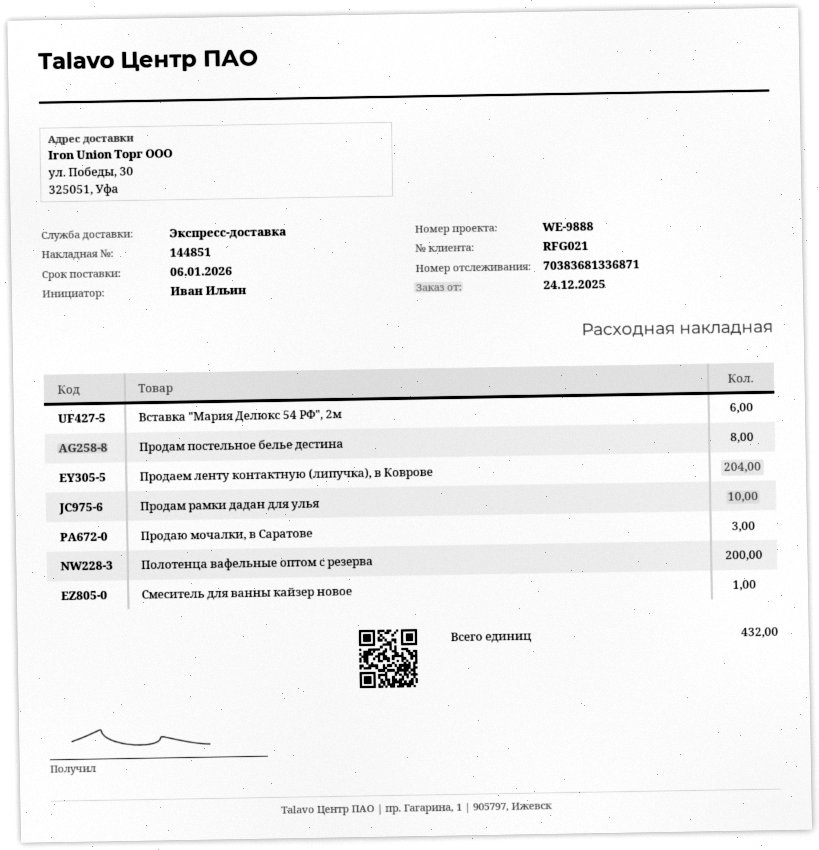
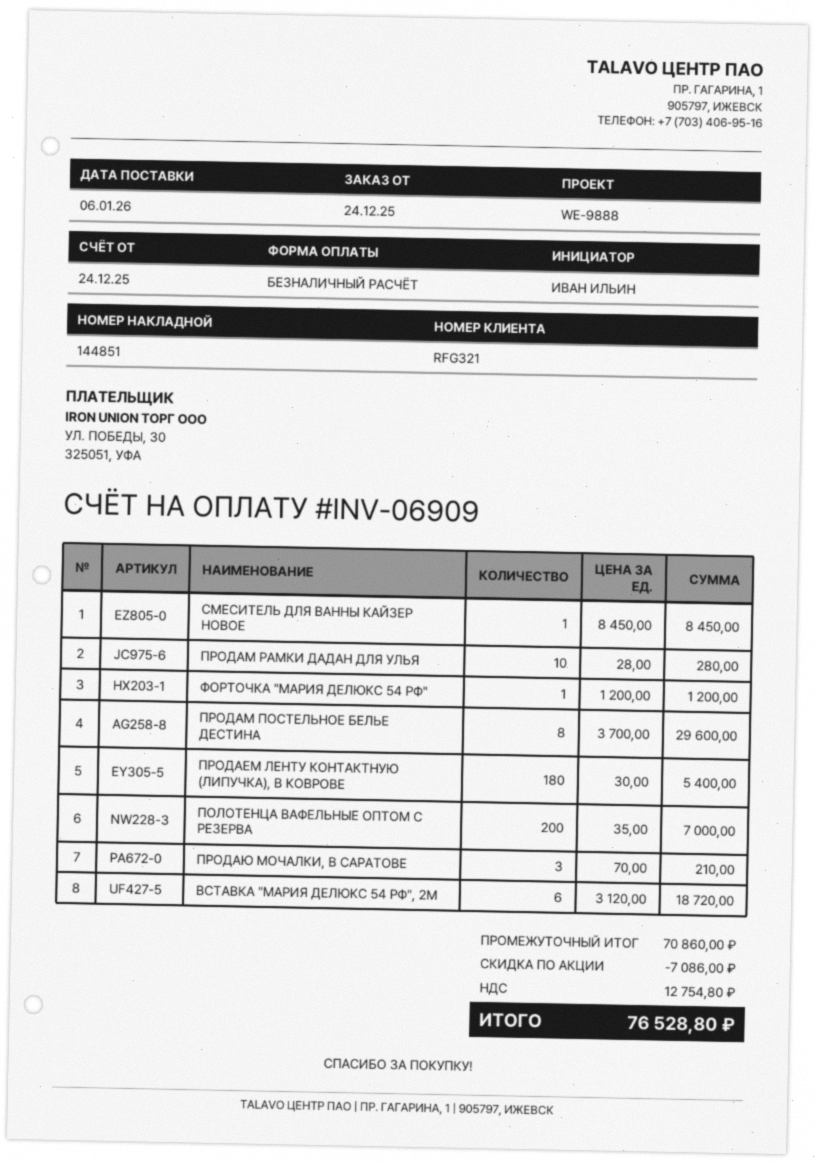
customer number: RFG021 -> RFG321
Продаем ленту контактную (липучка), в Коврове: 204 -> 180
ФОРТОЧКА "МАРИЯ ДЕЛЮКС 54 РФ": none -> 1

